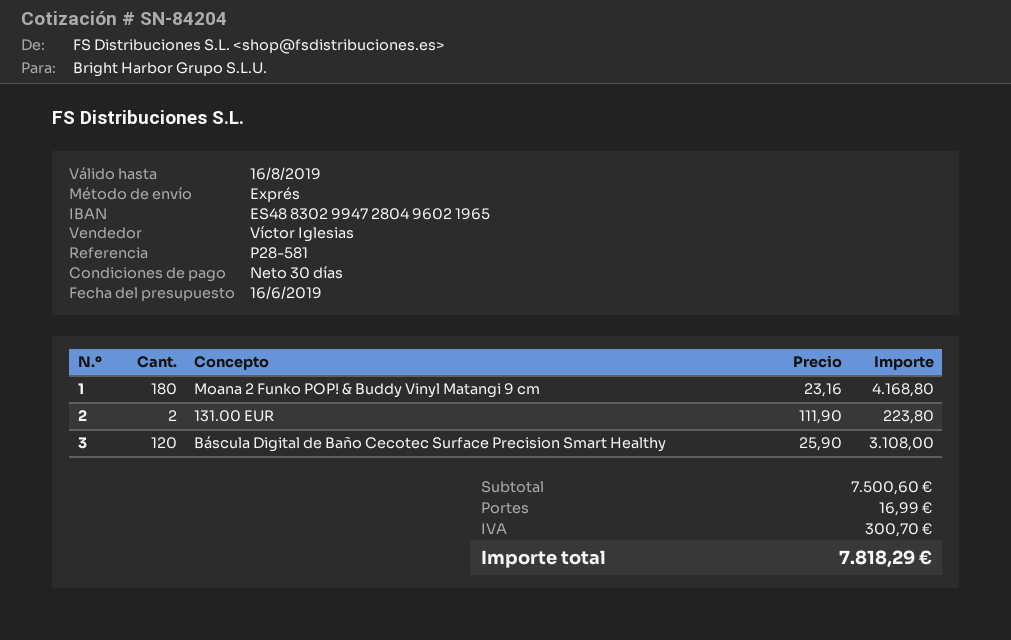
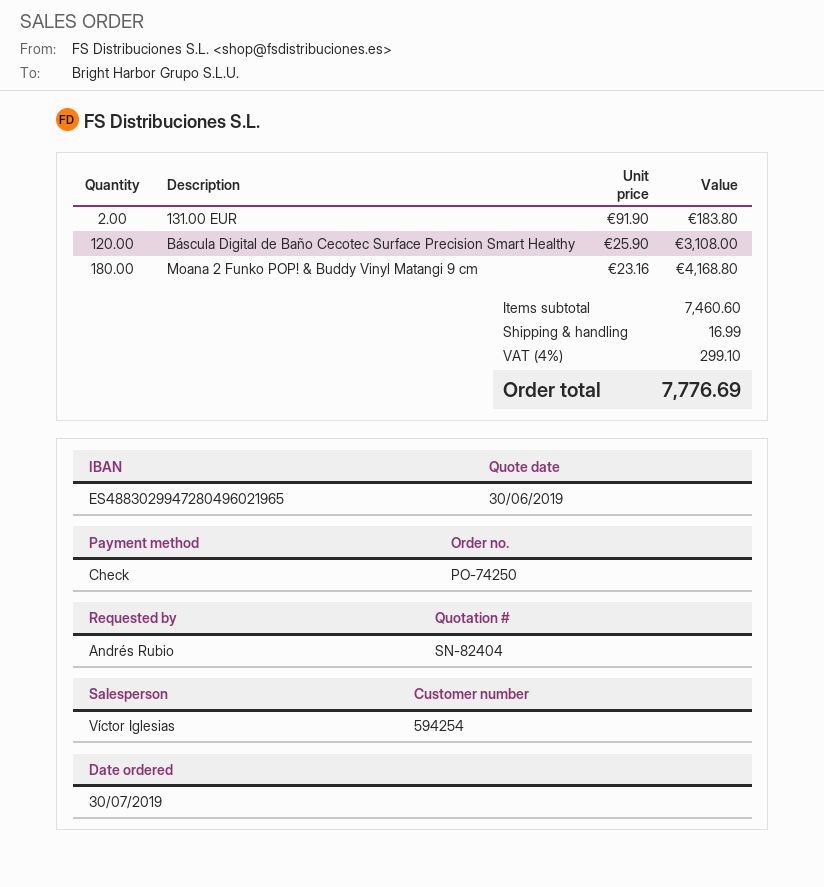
quote number: SN-84204 -> SN-82404
quote date: 2019-06-16 -> 2019-06-30
131.00 EUR: 2 x 111.90 = 223.80 -> 2 x 91.90 = 183.80
subtotal: 7500.60 -> 7460.60
tax: 300.70 -> 299.10
total: 7818.29 -> 7776.69

